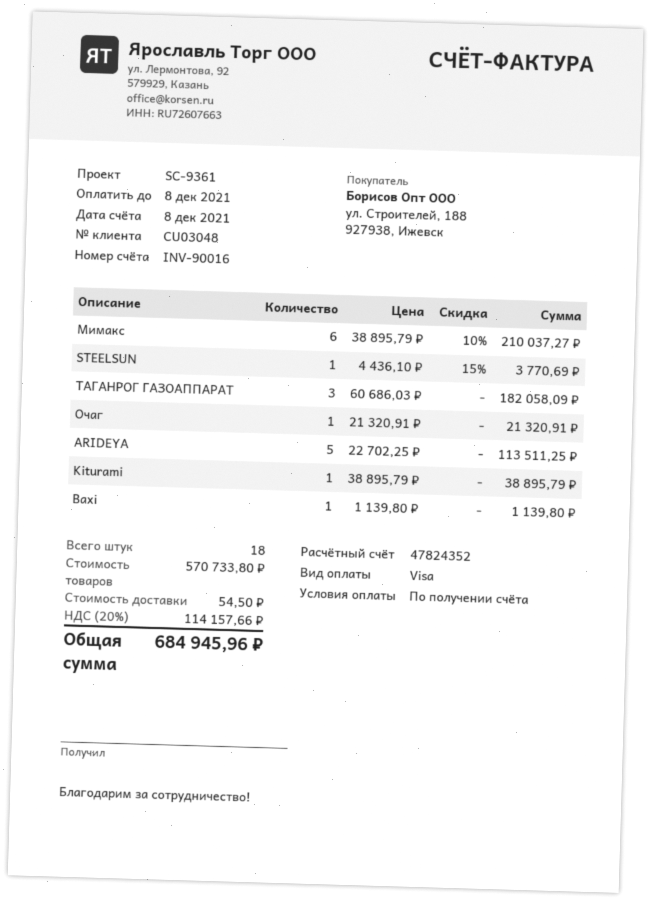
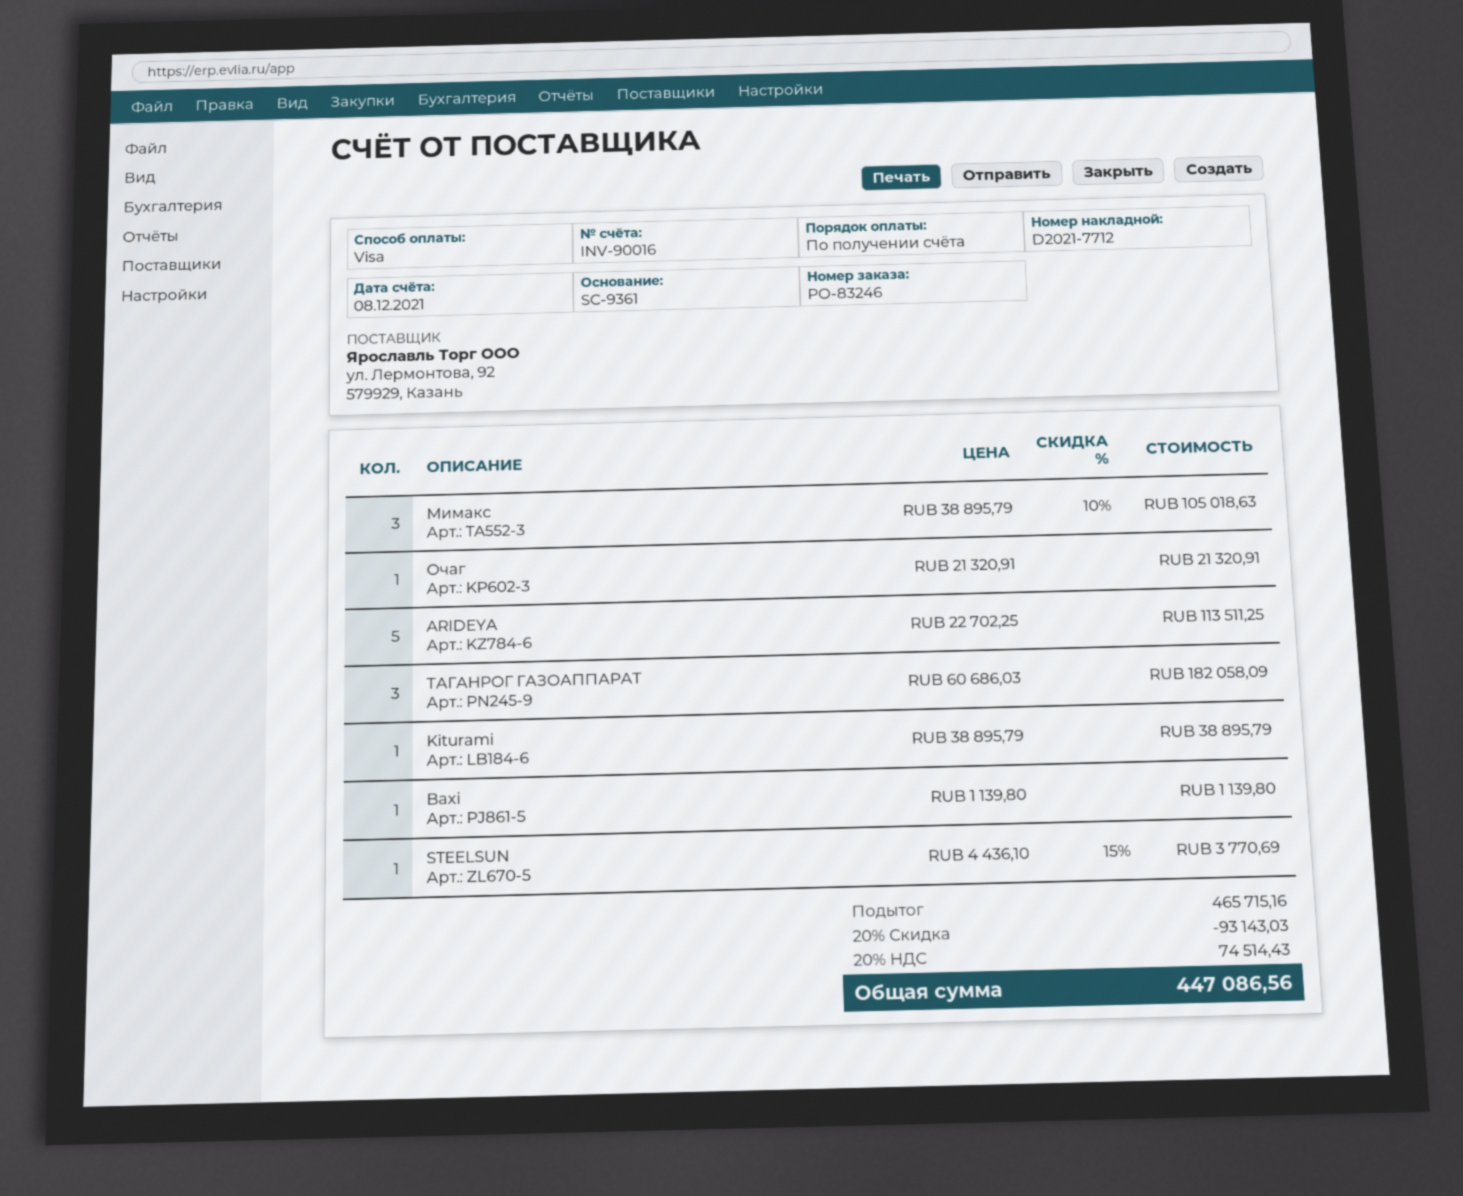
Мимакс: 6 x 38895.79 - 10% = 210037.27 -> 3 x 38895.79 - 10% = 105018.63
subtotal: 570733.80 -> 465715.16
discount: none -> 20% = 93143.03
shipping: 54.50 -> none
tax: 20% = 114157.66 -> 20% = 74514.43
total: 684945.96 -> 447086.56

